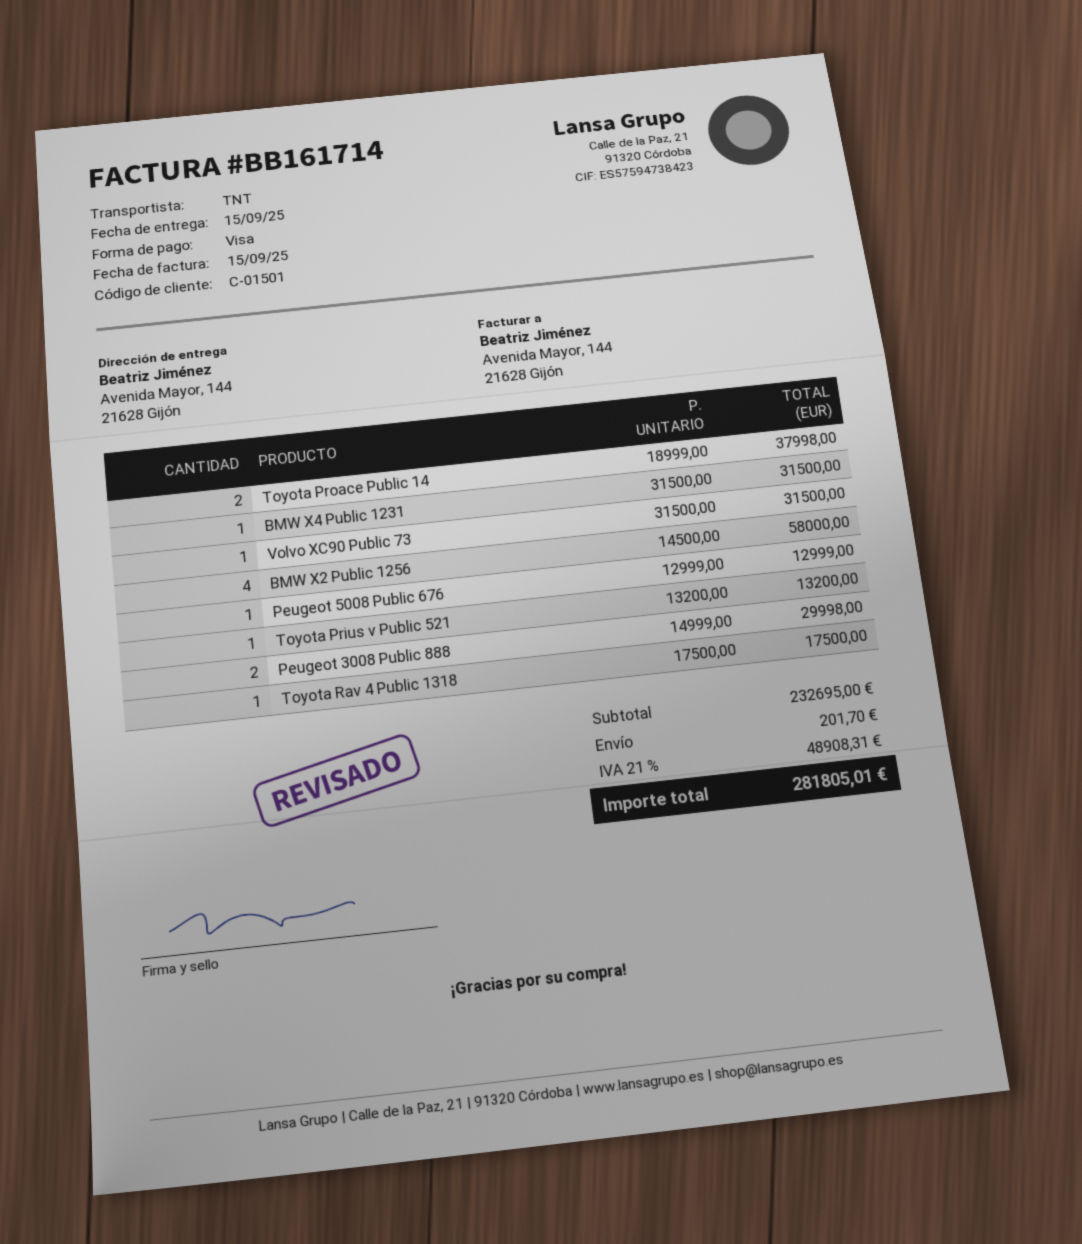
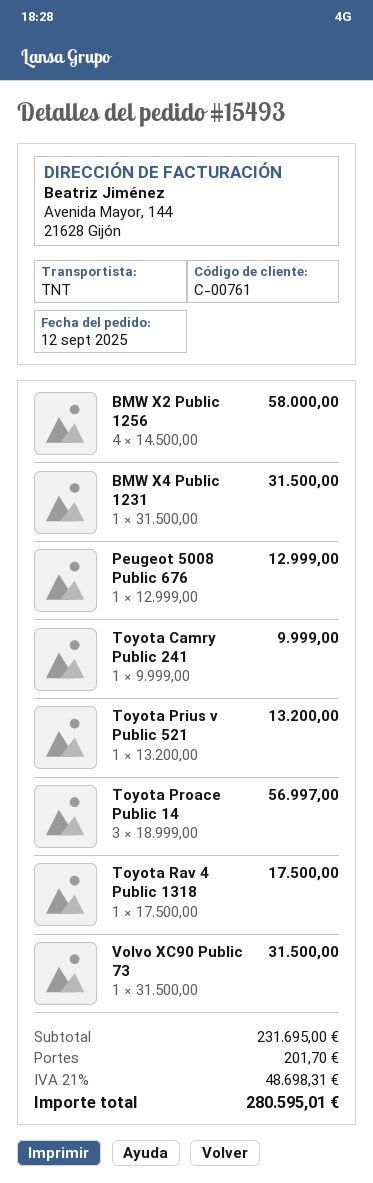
customer number: C-01501 -> C-00761
Toyota Proace Public 14: 2 x 18999.00 = 37998.00 -> 3 x 18999.00 = 56997.00
Peugeot 3008 Public 888: 2 x 14999.00 = 29998.00 -> none
Toyota Camry Public 241: none -> 1 x 9999.00 = 9999.00
subtotal: 232695.00 -> 231695.00
tax: 21% = 48908.31 -> 21% = 48698.31
total: 281805.01 -> 280595.01

